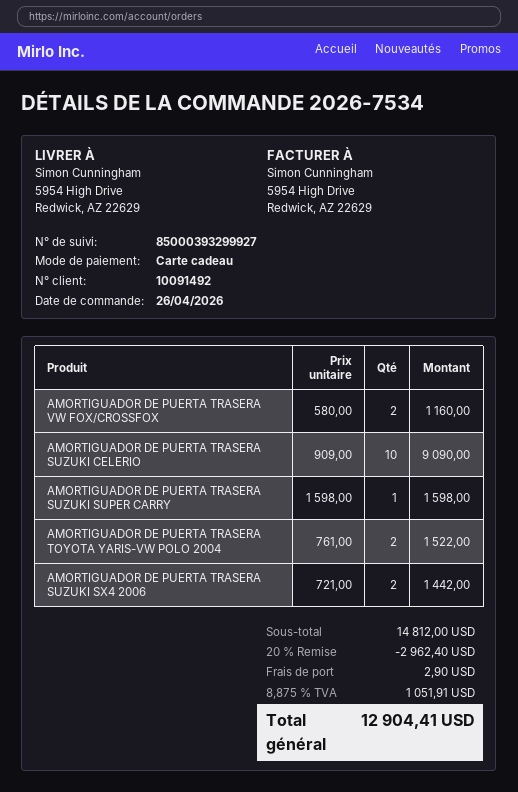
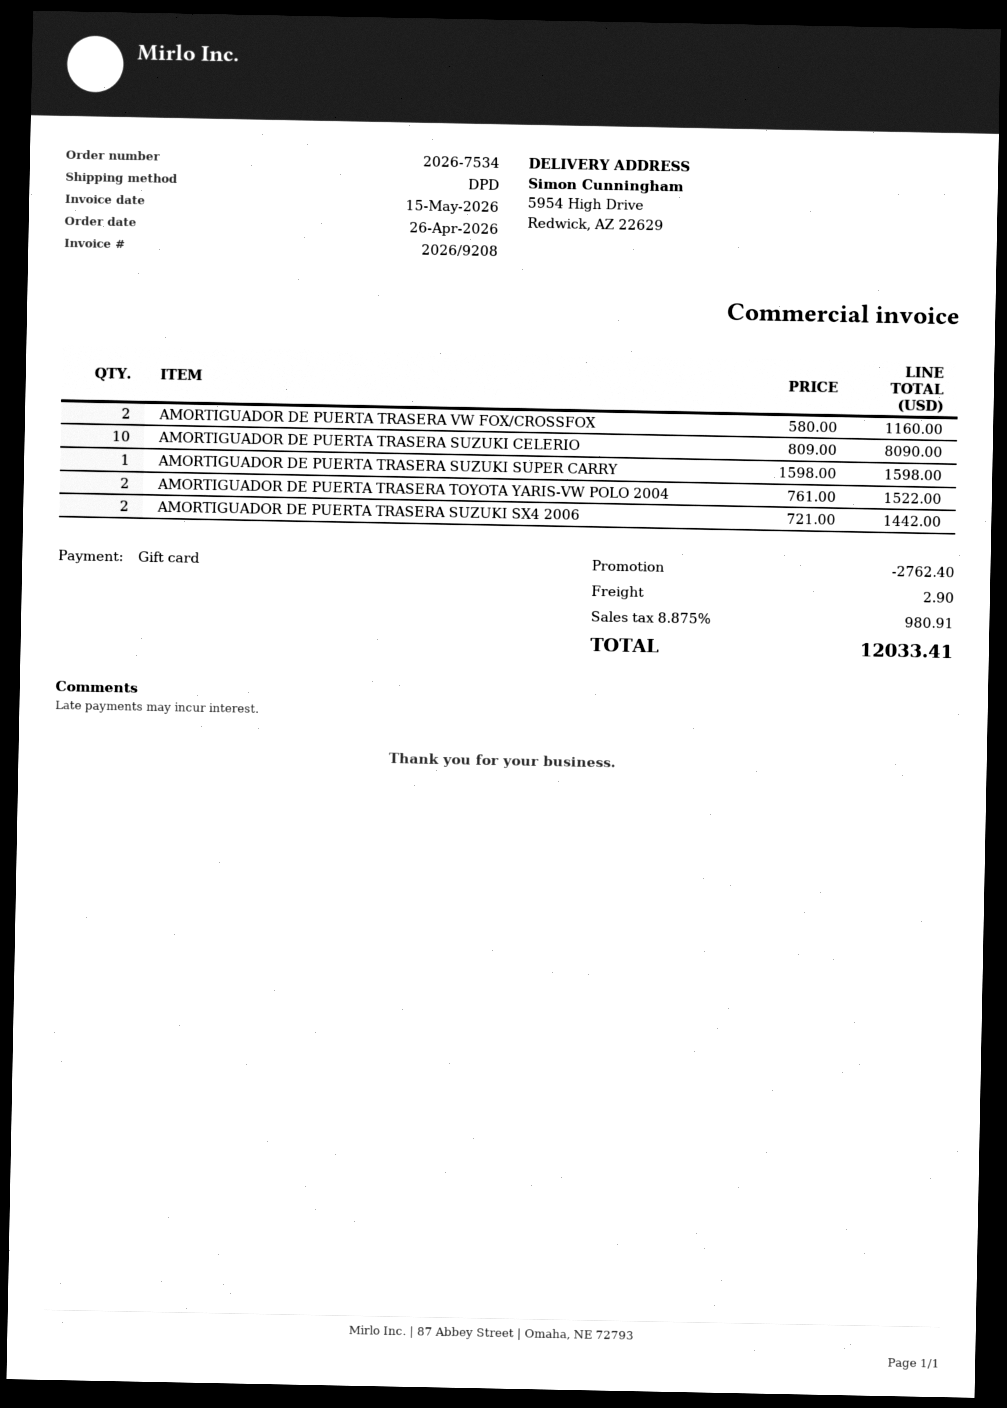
AMORTIGUADOR DE PUERTA TRASERA SUZUKI CELERIO: 10 x 909.00 = 9090.00 -> 10 x 809.00 = 8090.00
discount: 2962.40 -> 2762.40
tax: 8.875% = 1051.91 -> 8.875% = 980.91
total: 12904.41 -> 12033.41

